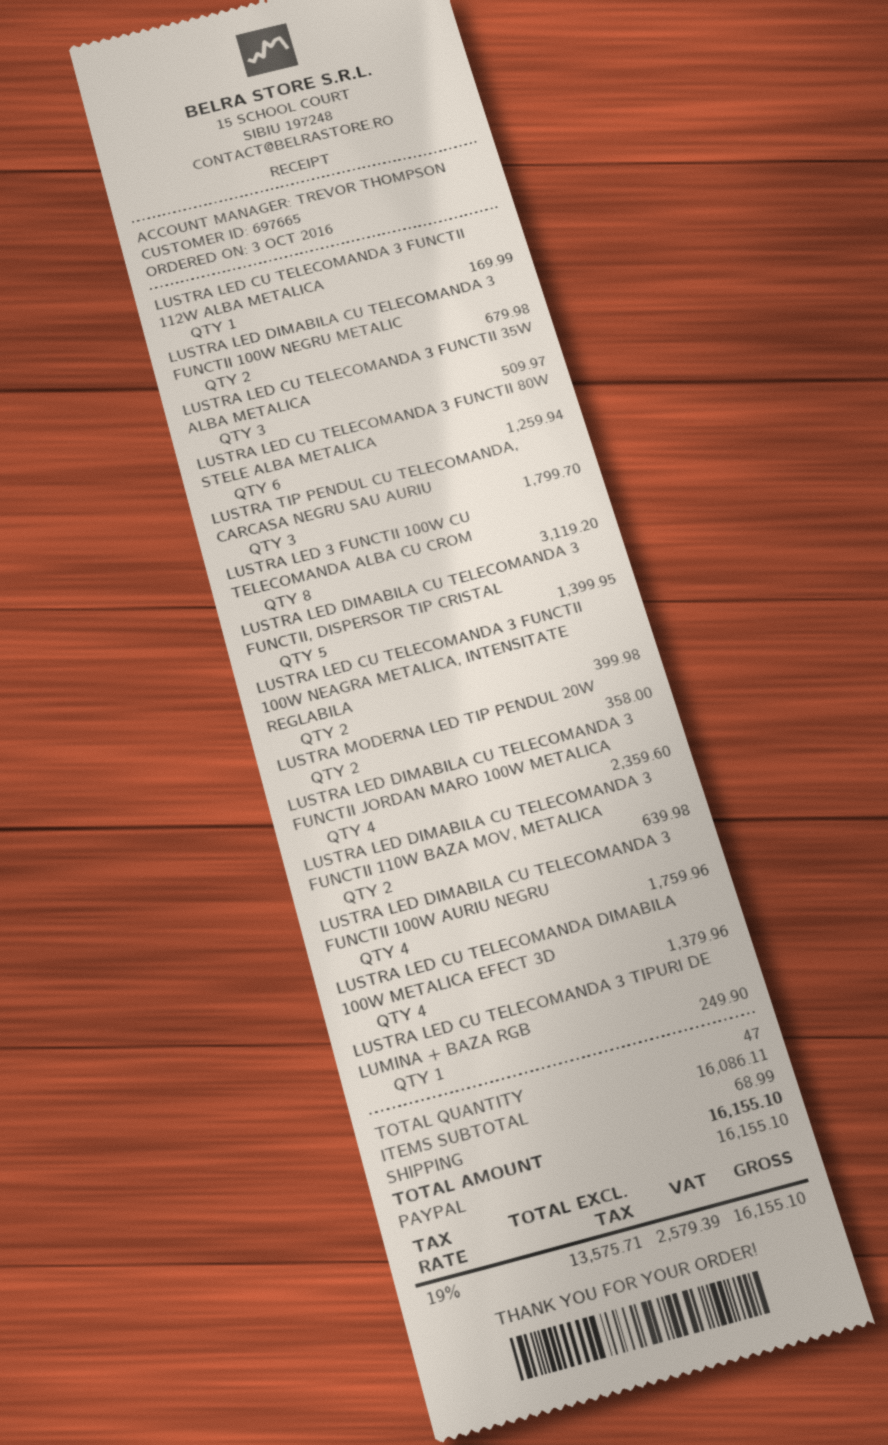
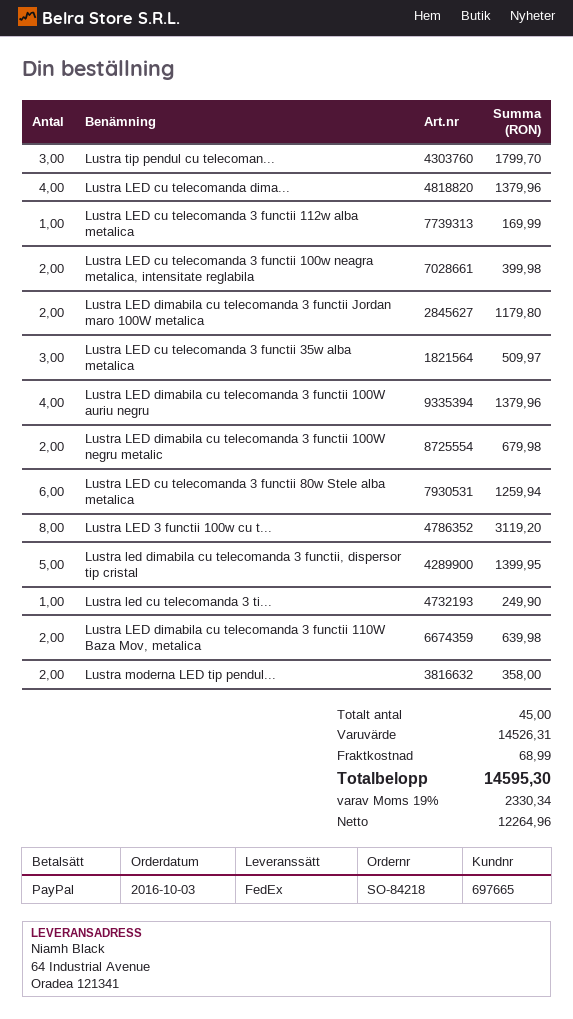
LUSTRA LED DIMABILA CU TELECOMANDA 3 FUNCTII JORDAN MARO 100W METALICA: 4 for 2359.60 -> 2 for 1179.80
LUSTRA LED DIMABILA CU TELECOMANDA 3 FUNCTII 100W AURIU NEGRU: 4 for 1759.96 -> 4 for 1379.96
total quantity: 47 -> 45
subtotal: 16086.11 -> 14526.31
net: 13575.71 -> 12264.96
tax: 19% = 2579.39 -> 19% = 2330.34
total: 16155.10 -> 14595.30

